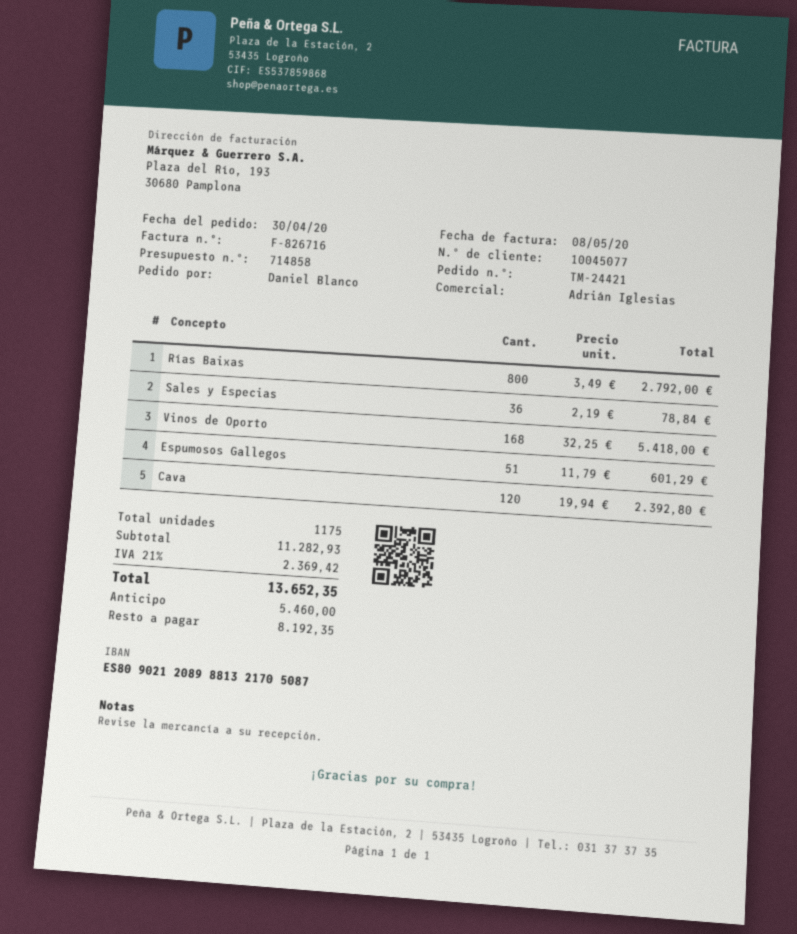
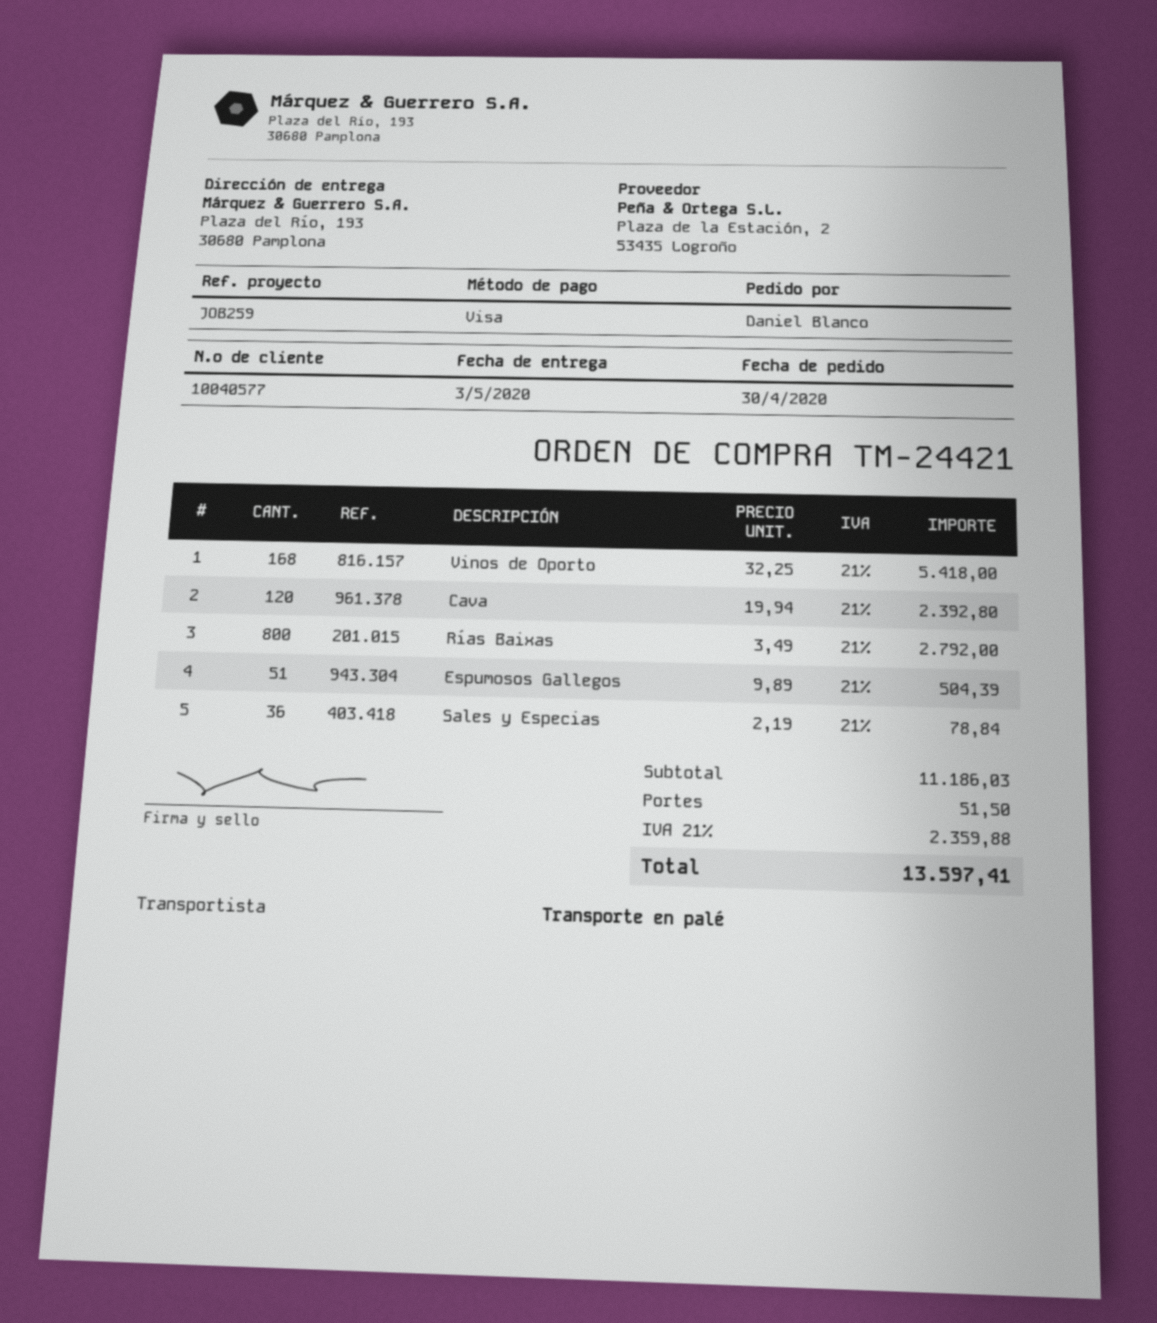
customer number: 10045077 -> 10040577
Espumosos Gallegos: 51 x 11.79 = 601.29 -> 51 x 9.89 = 504.39
subtotal: 11282.93 -> 11186.03
shipping: none -> 51.50
tax: 21% = 2369.42 -> 21% = 2359.88
total: 13652.35 -> 13597.41

